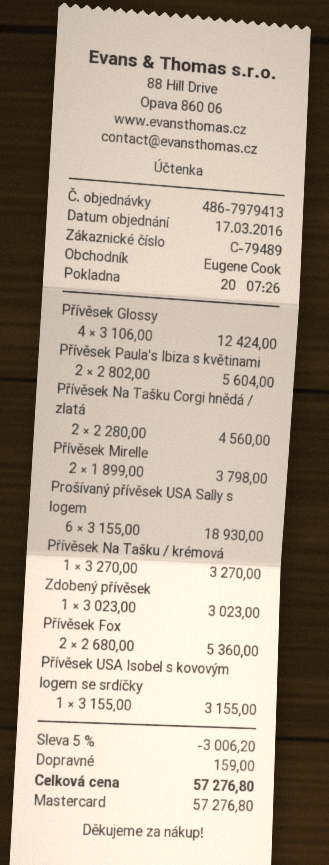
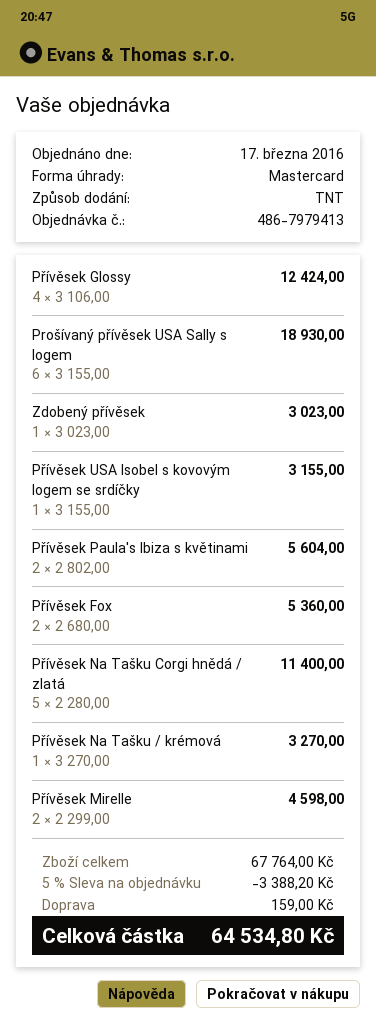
Přívěsek Na Tašku Corgi hnědá / zlatá: 2 x 2280.00 = 4560.00 -> 5 x 2280.00 = 11400.00
Přívěsek Mirelle: 2 x 1899.00 = 3798.00 -> 2 x 2299.00 = 4598.00
discount: 5% = 3006.20 -> 5% = 3388.20
total: 57276.80 -> 64534.80

